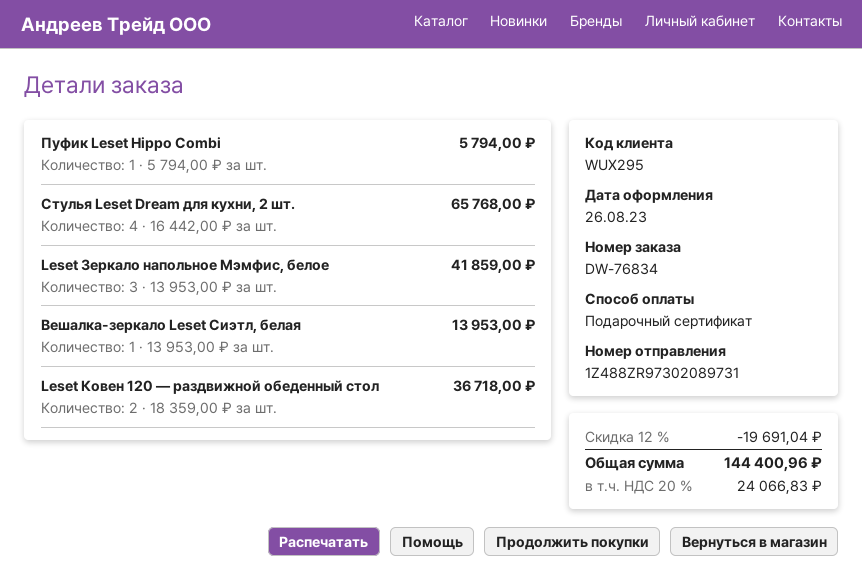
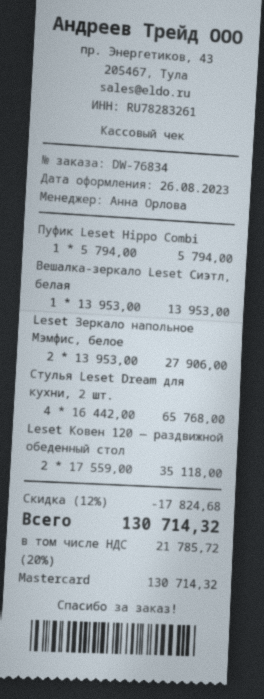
payment method: gift card -> Mastercard
Leset Зеркало напольное Мэмфис, белое: 3 x 13953.00 = 41859.00 -> 2 x 13953.00 = 27906.00
Leset Ковен 120 — раздвижной обеденный стол: 2 x 18359.00 = 36718.00 -> 2 x 17559.00 = 35118.00
discount: 12% = 19691.04 -> 12% = 17824.68
tax: 20% = 24066.83 -> 20% = 21785.72
total: 144400.96 -> 130714.32

